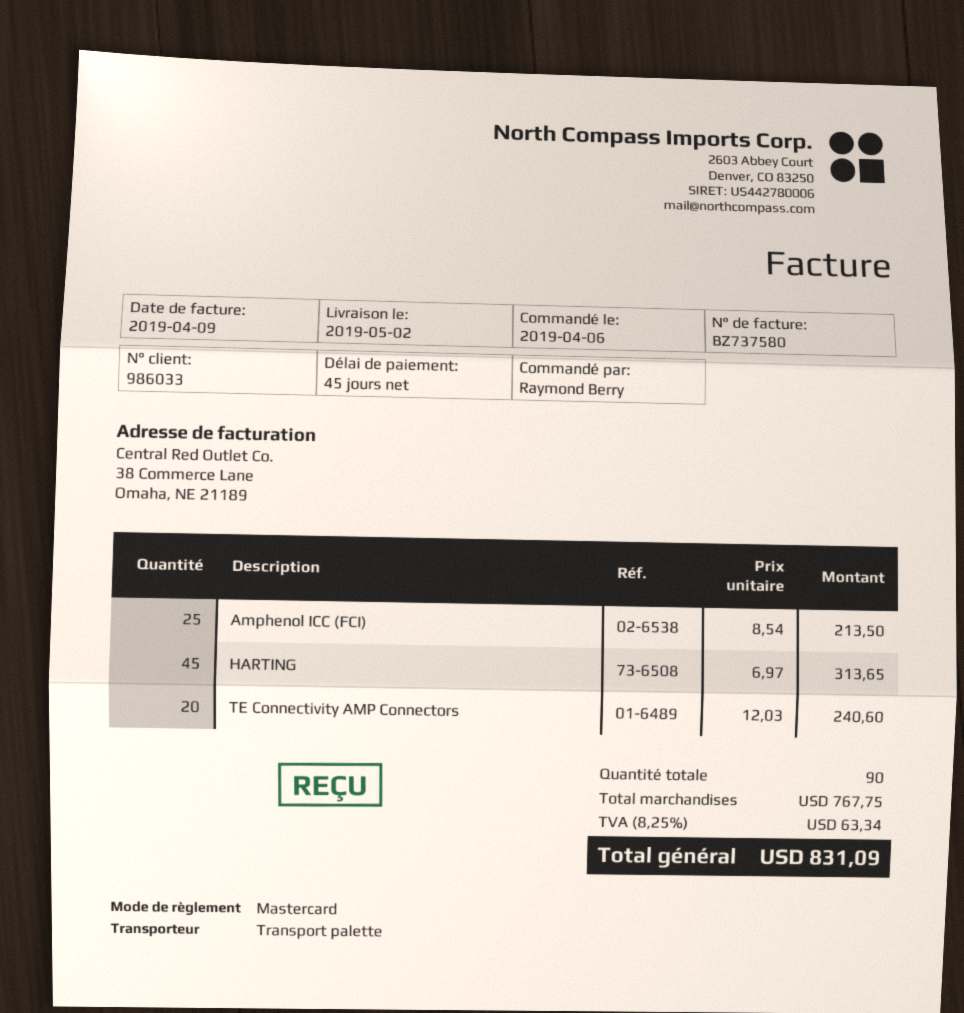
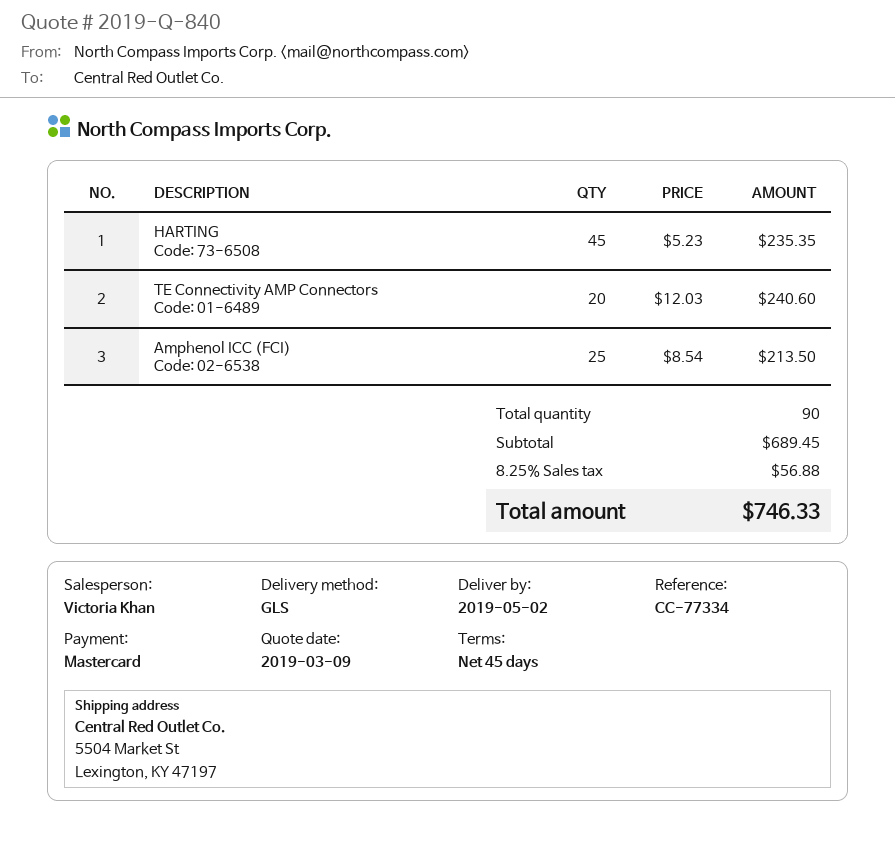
shipping method: pallet freight -> GLS
HARTING: 45 x 6.97 = 313.65 -> 45 x 5.23 = 235.35
subtotal: 767.75 -> 689.45
tax: 8.25% = 63.34 -> 8.25% = 56.88
total: 831.09 -> 746.33

